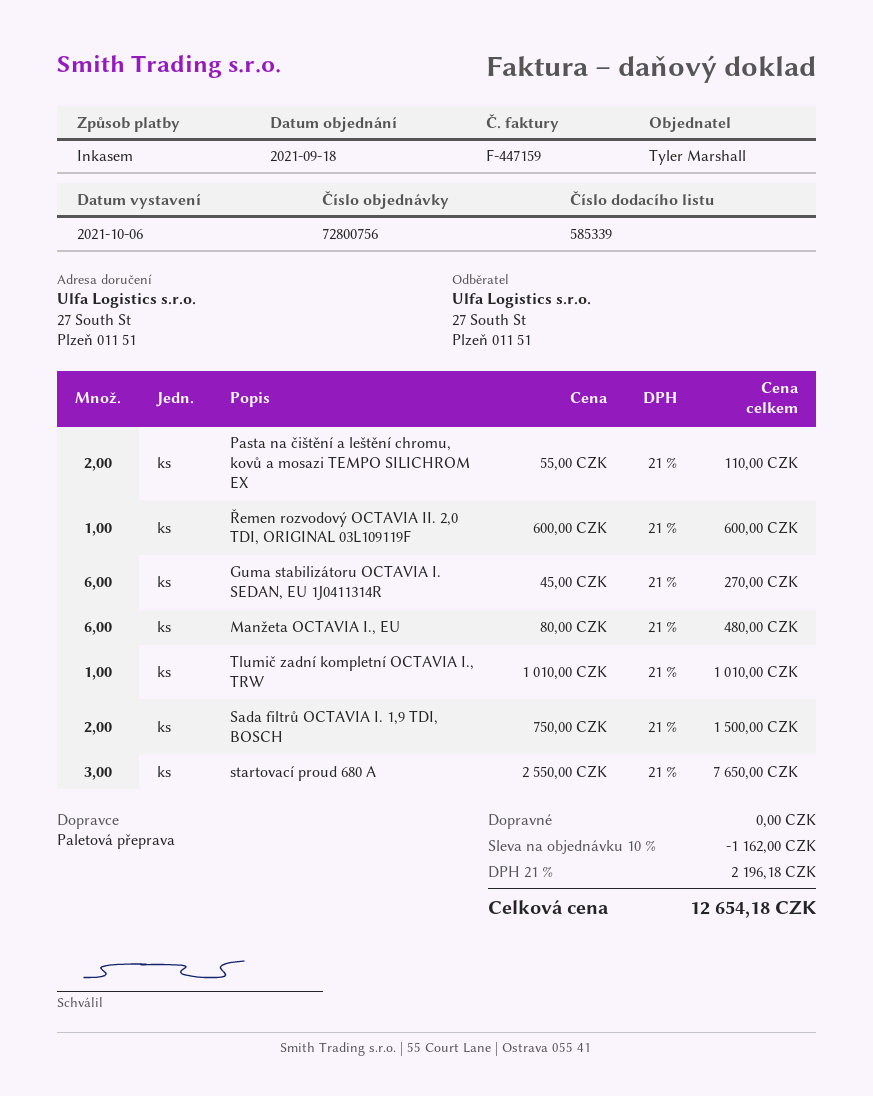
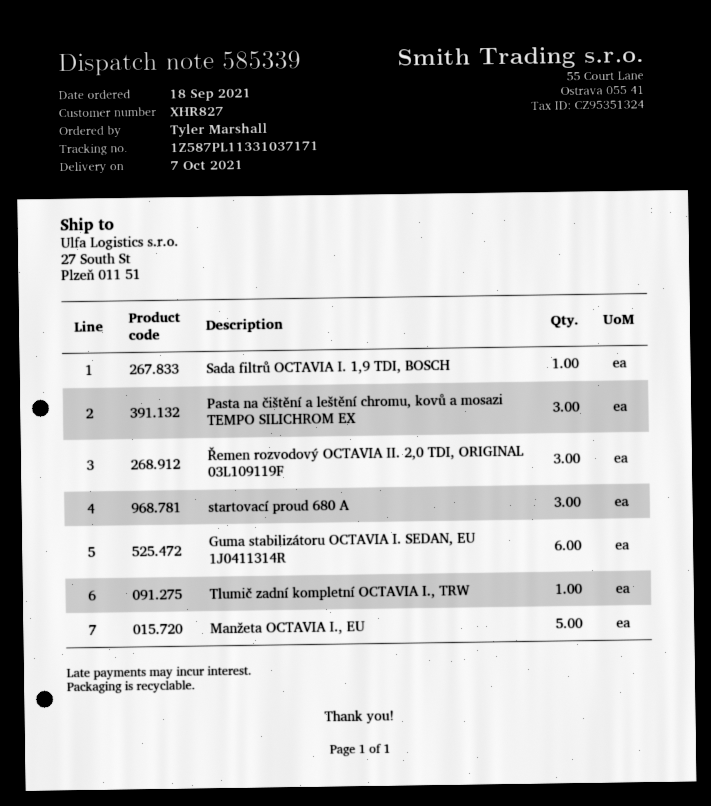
Pasta na čištění a leštění chromu, kovů a mosazi TEMPO SILICHROM EX: 2 -> 3
Řemen rozvodový OCTAVIA II. 2,0 TDI, ORIGINAL 03L109119F: 1 -> 3
Manžeta OCTAVIA I., EU: 6 -> 5
Sada filtrů OCTAVIA I. 1,9 TDI, BOSCH: 2 -> 1

